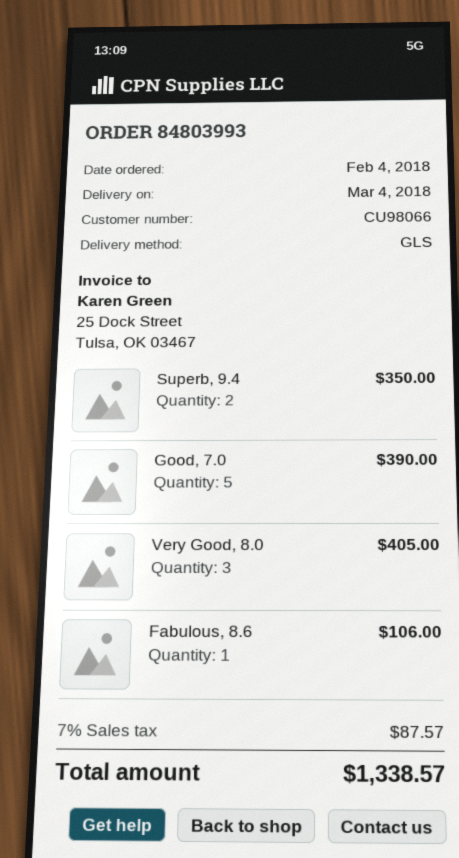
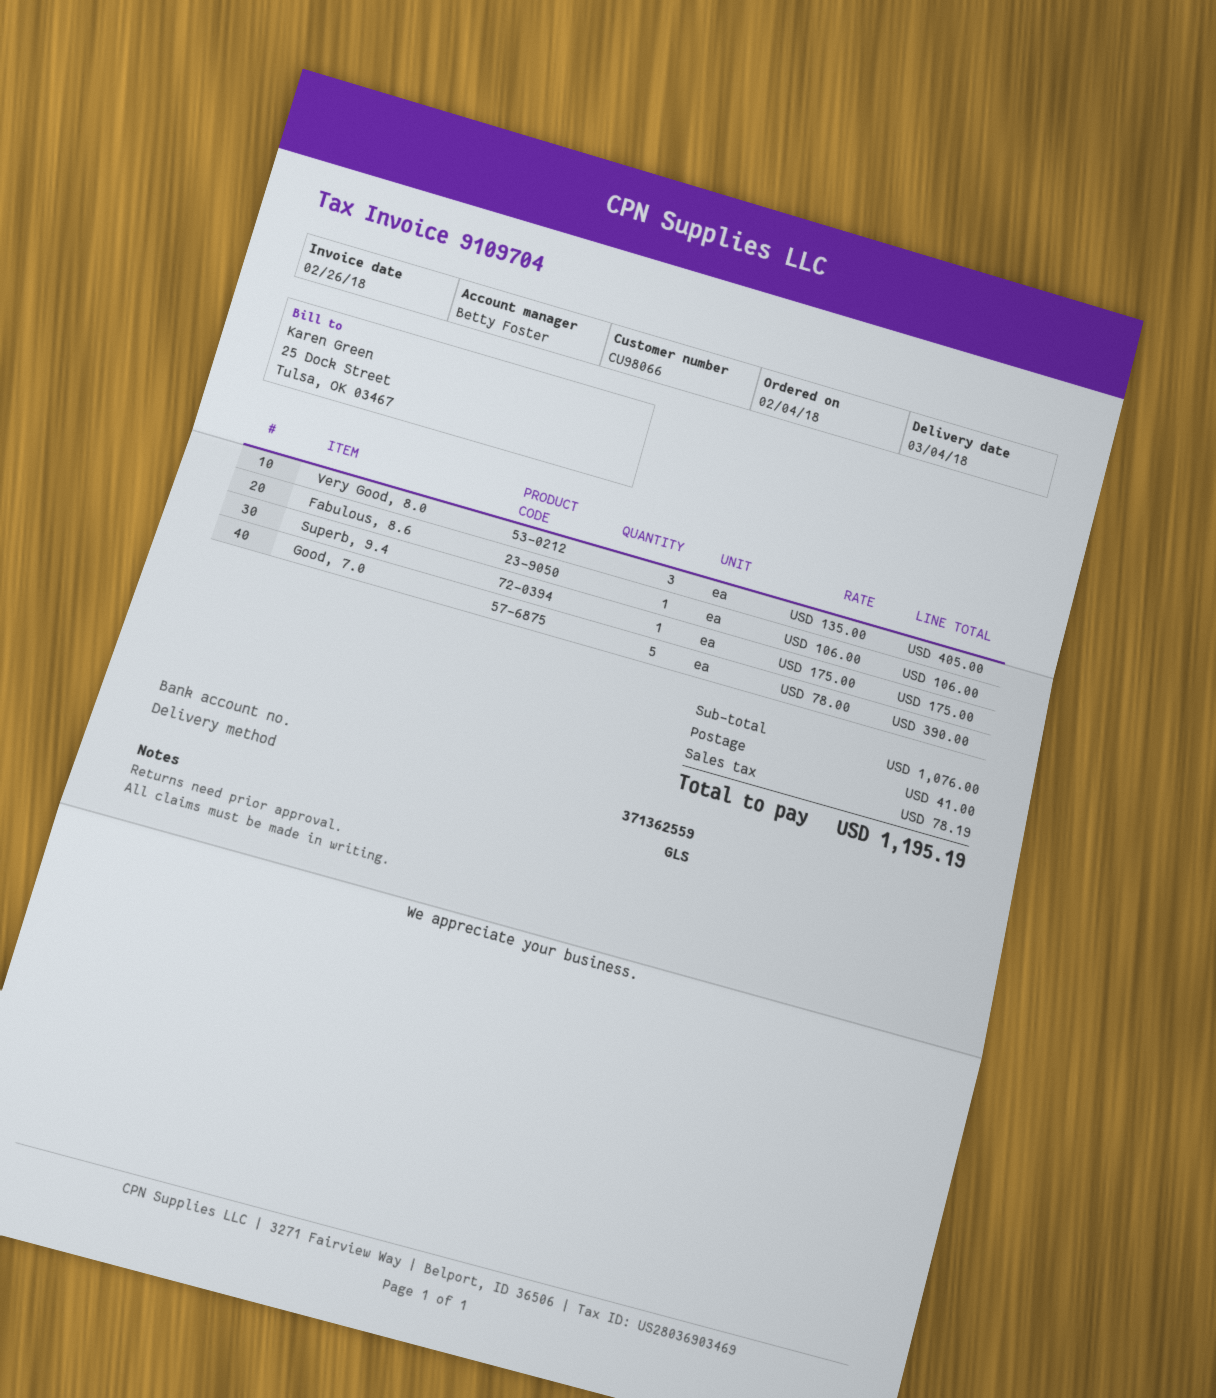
Superb, 9.4: 2 for 350.00 -> 1 for 175.00
shipping: none -> 41.00
tax: 87.57 -> 78.19
total: 1338.57 -> 1195.19

